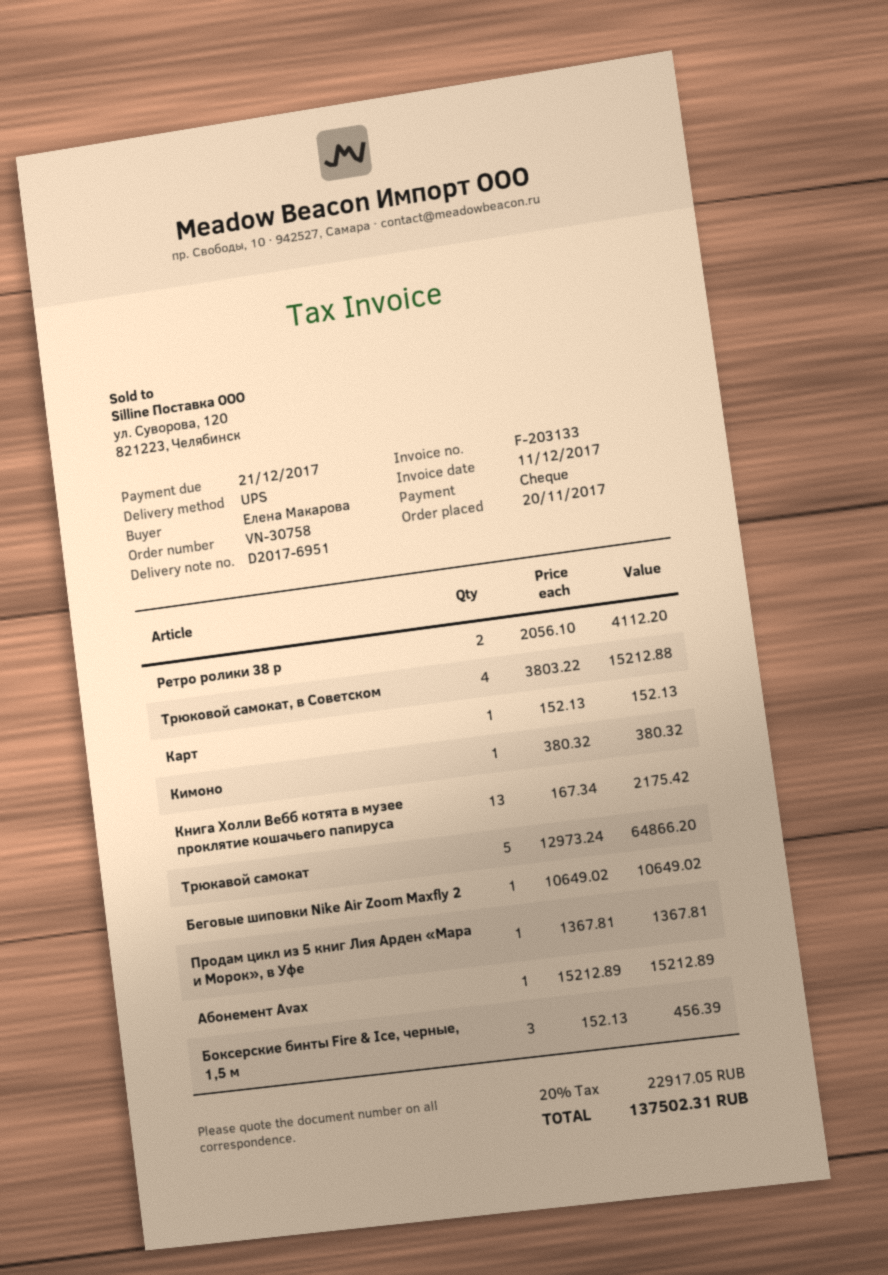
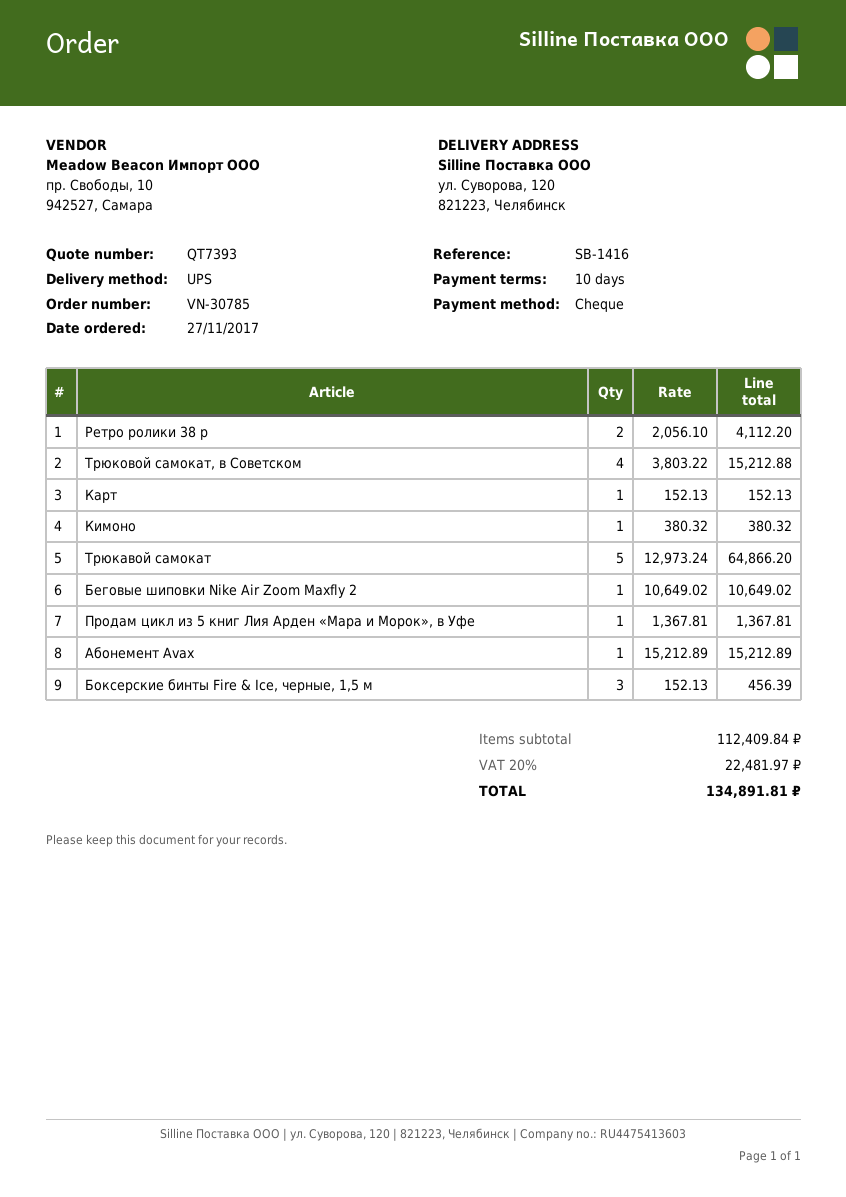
order number: VN-30758 -> VN-30785
order date: 2017-11-20 -> 2017-11-27
Книга Холли Вебб котята в музее проклятие кошачьего папируса: 13 x 167.34 = 2175.42 -> none
tax: 20% = 22917.05 -> 20% = 22481.97
total: 137502.31 -> 134891.81

